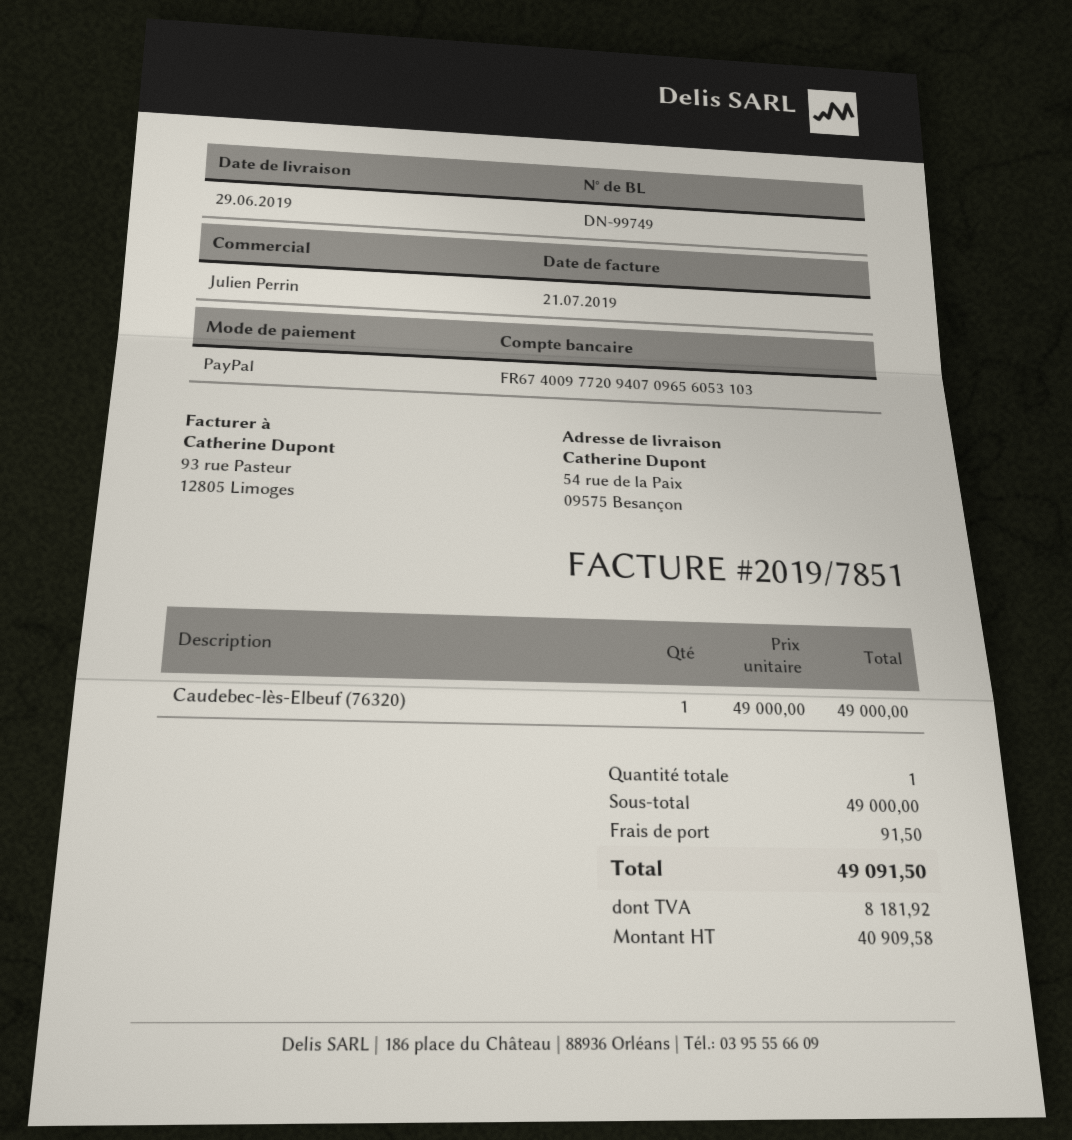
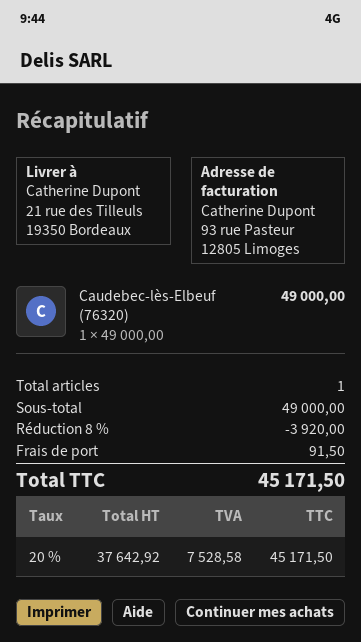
ship to: 54 rue de la Paix, 09575 Besançon -> 21 rue des Tilleuls, 19350 Bordeaux
discount: none -> 8% = 3920.00
net: 40909.58 -> 37642.92
tax: 8181.92 -> 7528.58
total: 49091.50 -> 45171.50

